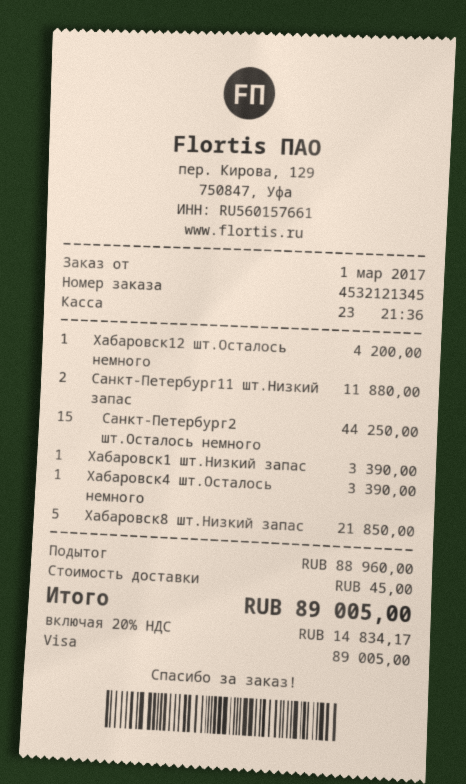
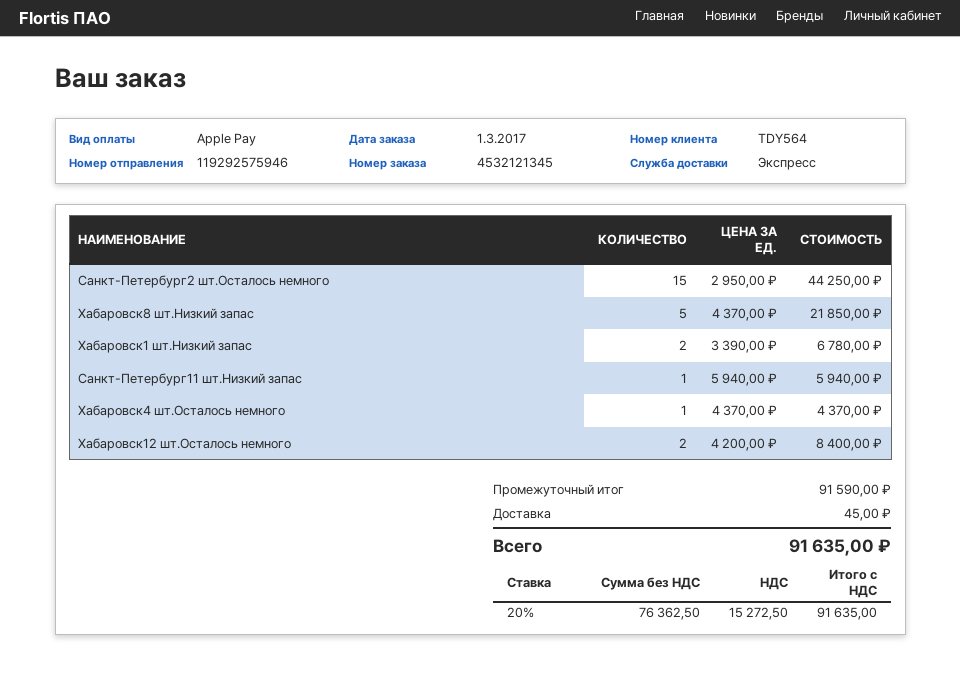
payment method: Visa -> Apple Pay
Хабаровск12 шт.Осталось немного: 1 for 4200.00 -> 2 for 8400.00
Санкт-Петербург11 шт.Низкий запас: 2 for 11880.00 -> 1 for 5940.00
Хабаровск1 шт.Низкий запас: 1 for 3390.00 -> 2 for 6780.00
Хабаровск4 шт.Осталось немного: 1 for 3390.00 -> 1 for 4370.00
subtotal: 88960.00 -> 91590.00
tax: 20% = 14834.17 -> 20% = 15272.50
total: 89005.00 -> 91635.00

